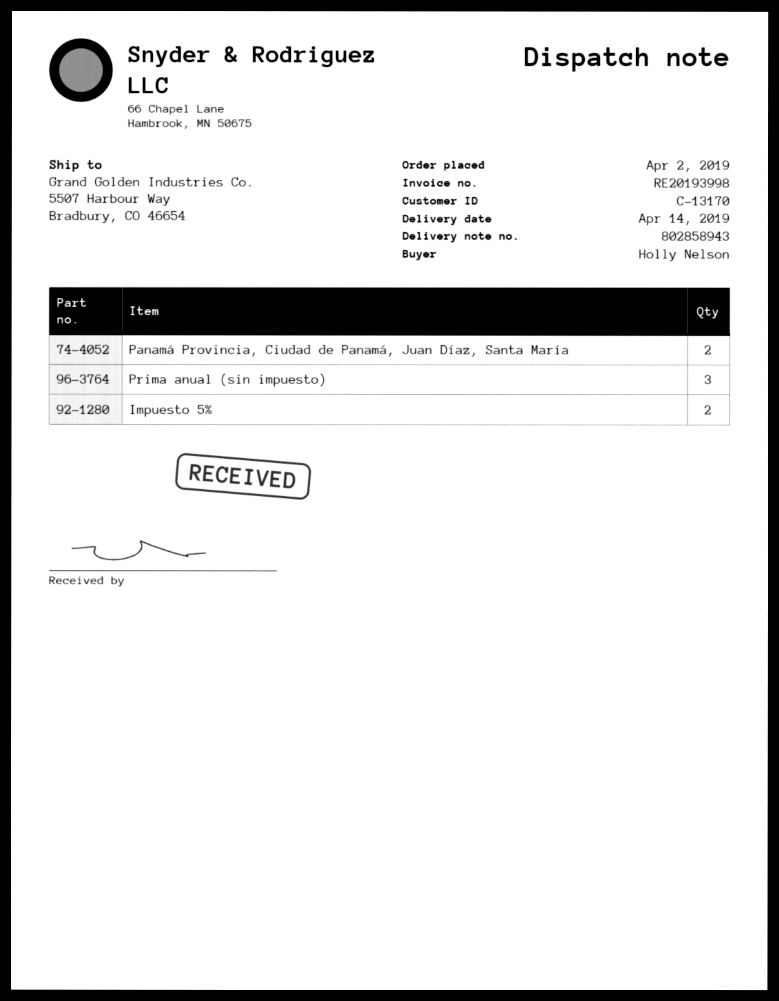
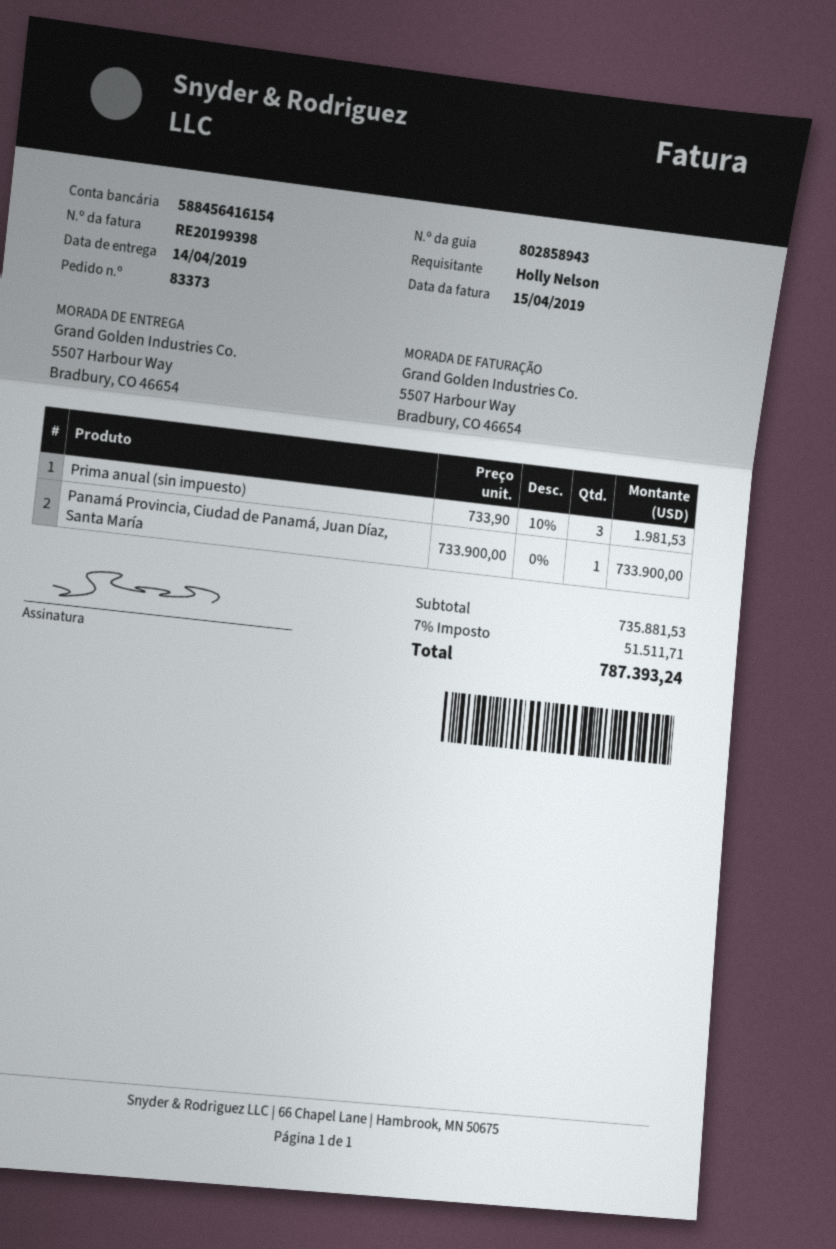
invoice number: RE20193998 -> RE20199398
Panamá Provincia, Ciudad de Panamá, Juan Díaz, Santa María: 2 -> 1
Impuesto 5%: 2 -> none

